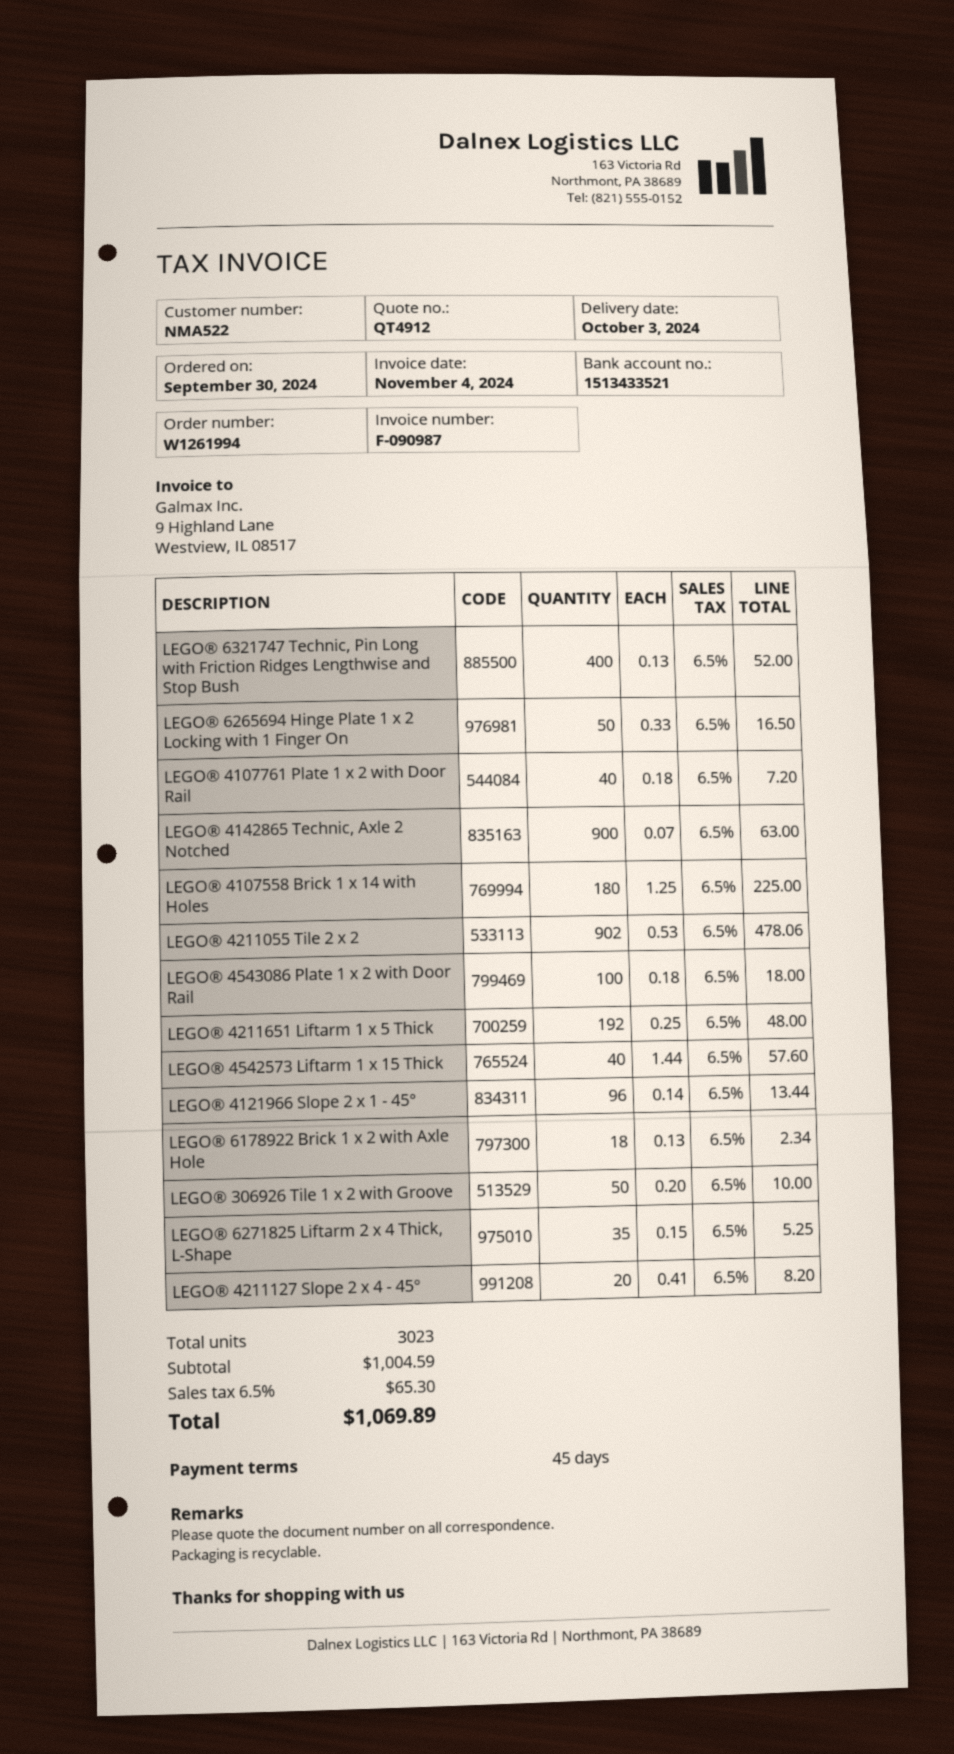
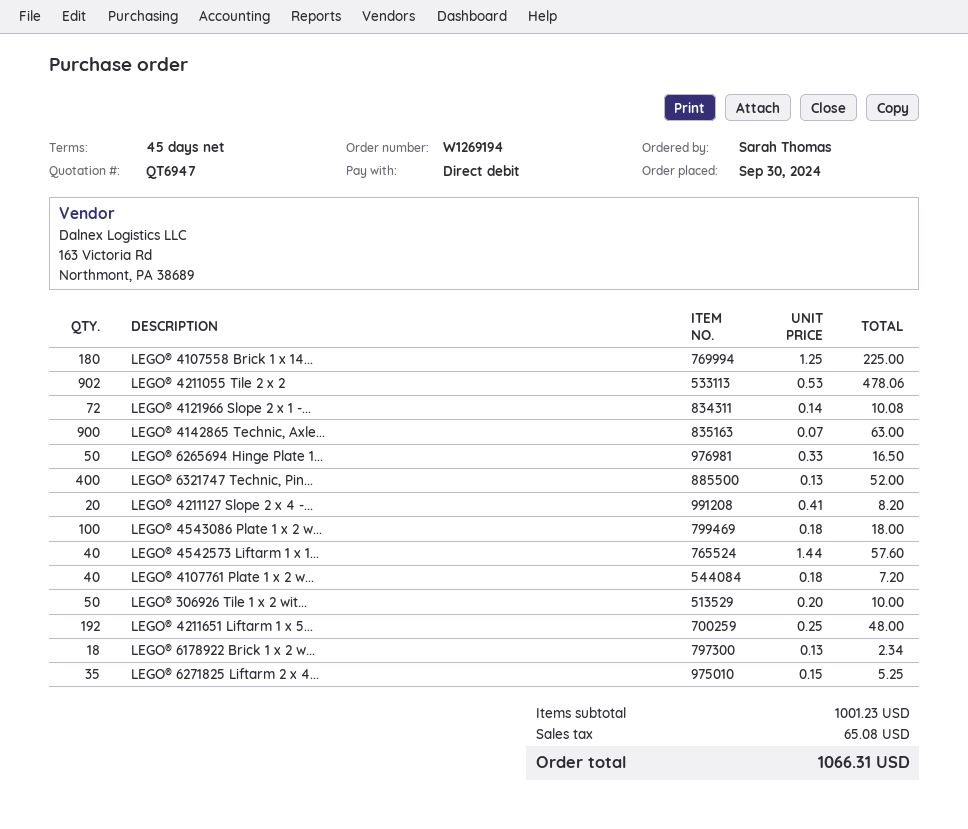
quote number: QT4912 -> QT6947
order number: W1261994 -> W1269194
LEGO® 4121966 Slope 2 x 1 - 45°: 96 x 0.14 = 13.44 -> 72 x 0.14 = 10.08
subtotal: 1004.59 -> 1001.23
tax: 65.30 -> 65.08
total: 1069.89 -> 1066.31

